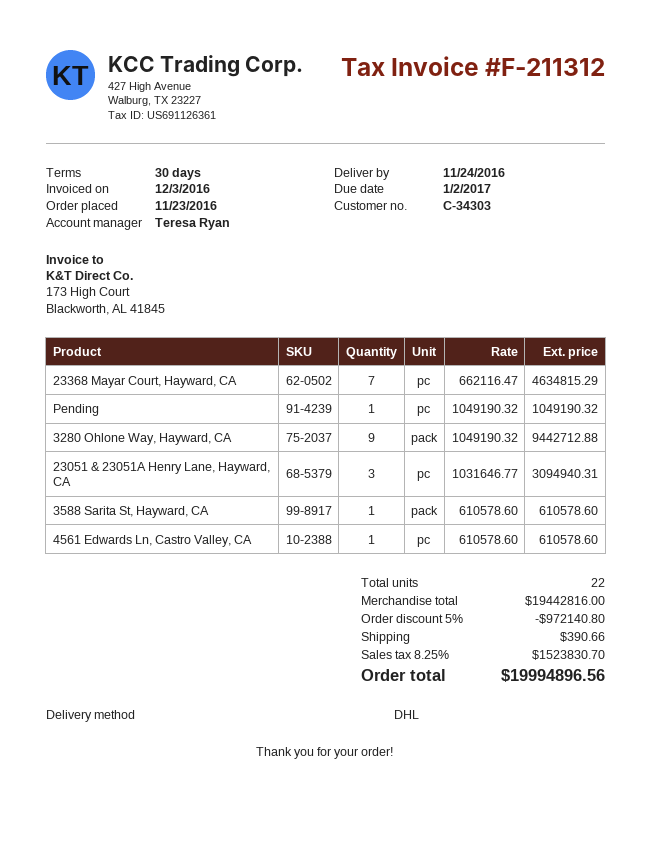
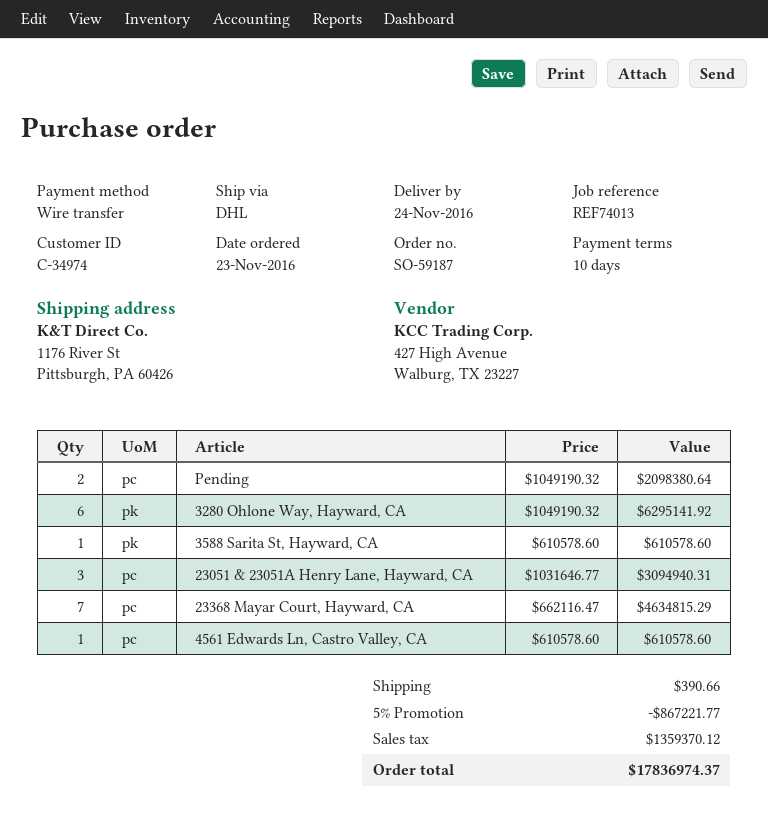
payment terms: 30 days -> 10 days
customer number: C-34303 -> C-34974
Pending: 1 x 1049190.32 = 1049190.32 -> 2 x 1049190.32 = 2098380.64
3280 Ohlone Way, Hayward, CA: 9 x 1049190.32 = 9442712.88 -> 6 x 1049190.32 = 6295141.92
discount: 5% = 972140.80 -> 5% = 867221.77
tax: 1523830.70 -> 1359370.12
total: 19994896.56 -> 17836974.37

